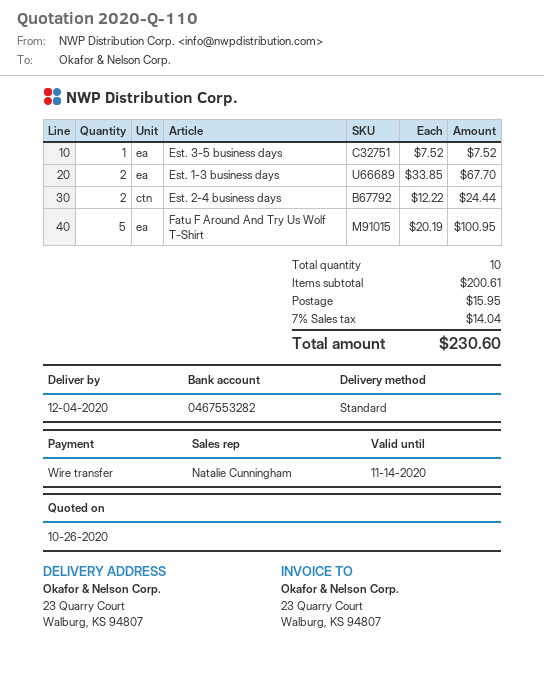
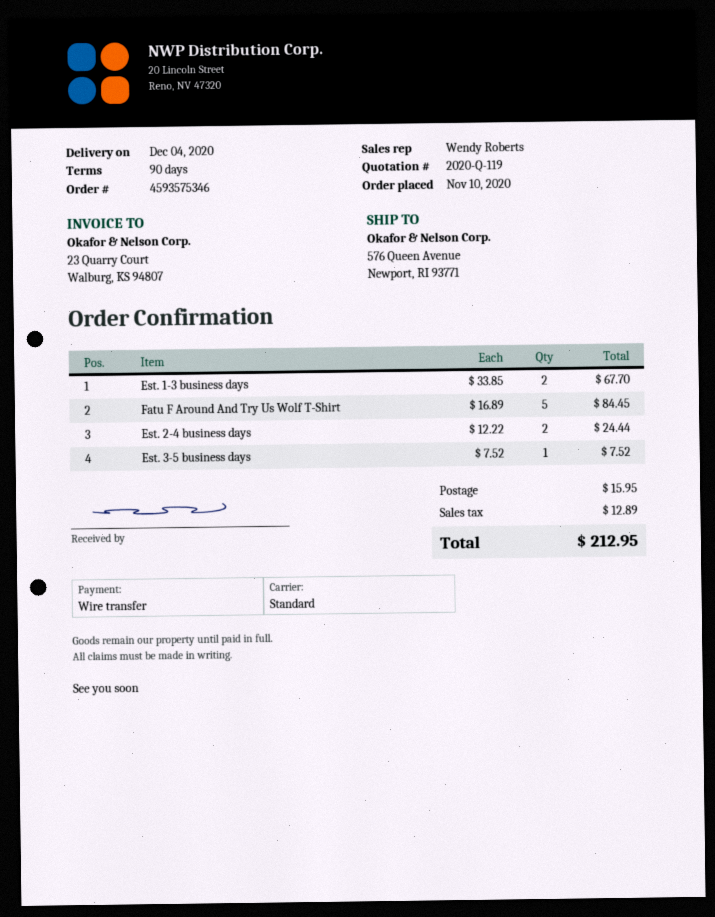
quote number: 2020-Q-110 -> 2020-Q-119
sales rep: Natalie Cunningham -> Wendy Roberts
ship to: 23 Quarry Court, Walburg, KS 94807 -> 576 Queen Avenue, Newport, RI 93771
Fatu F Around And Try Us Wolf T-Shirt: 5 x 20.19 = 100.95 -> 5 x 16.89 = 84.45
tax: 14.04 -> 12.89
total: 230.60 -> 212.95

